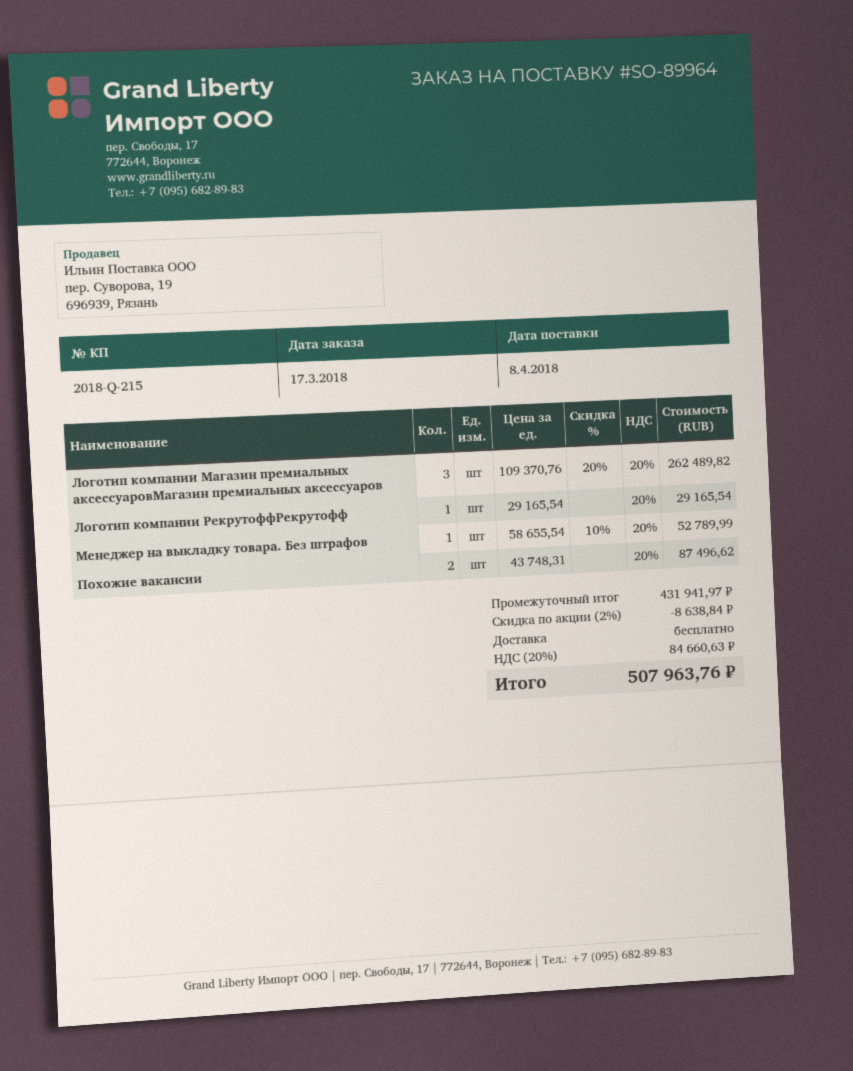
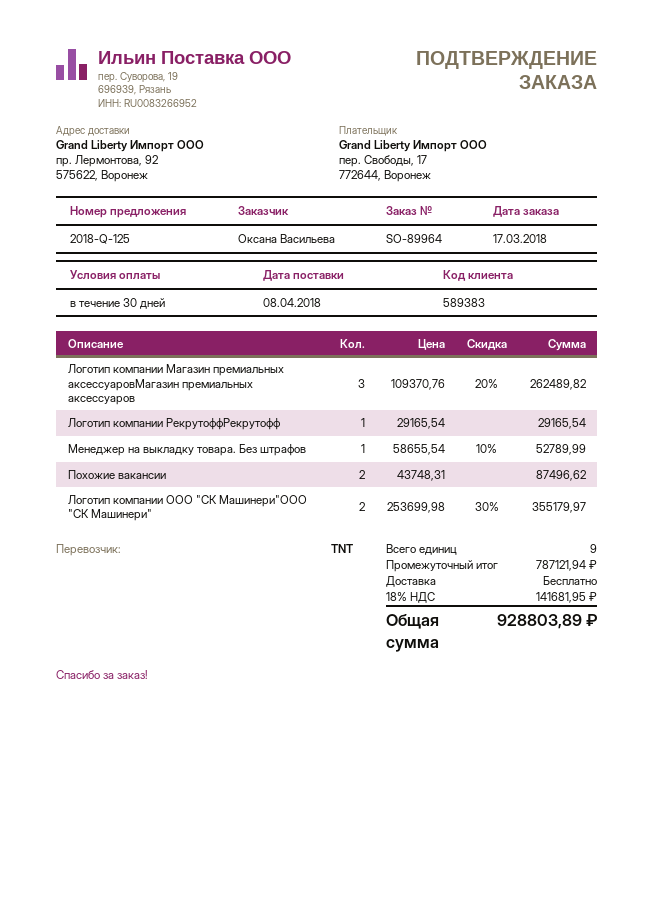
quote number: 2018-Q-215 -> 2018-Q-125
Логотип компании ООО "СК Машинери"ООО "СК Машинери": none -> 2 x 253699.98 - 30% = 355179.97
subtotal: 431941.97 -> 787121.94
discount: 2% = 8638.84 -> none
tax: 20% = 84660.63 -> 18% = 141681.95
total: 507963.76 -> 928803.89

